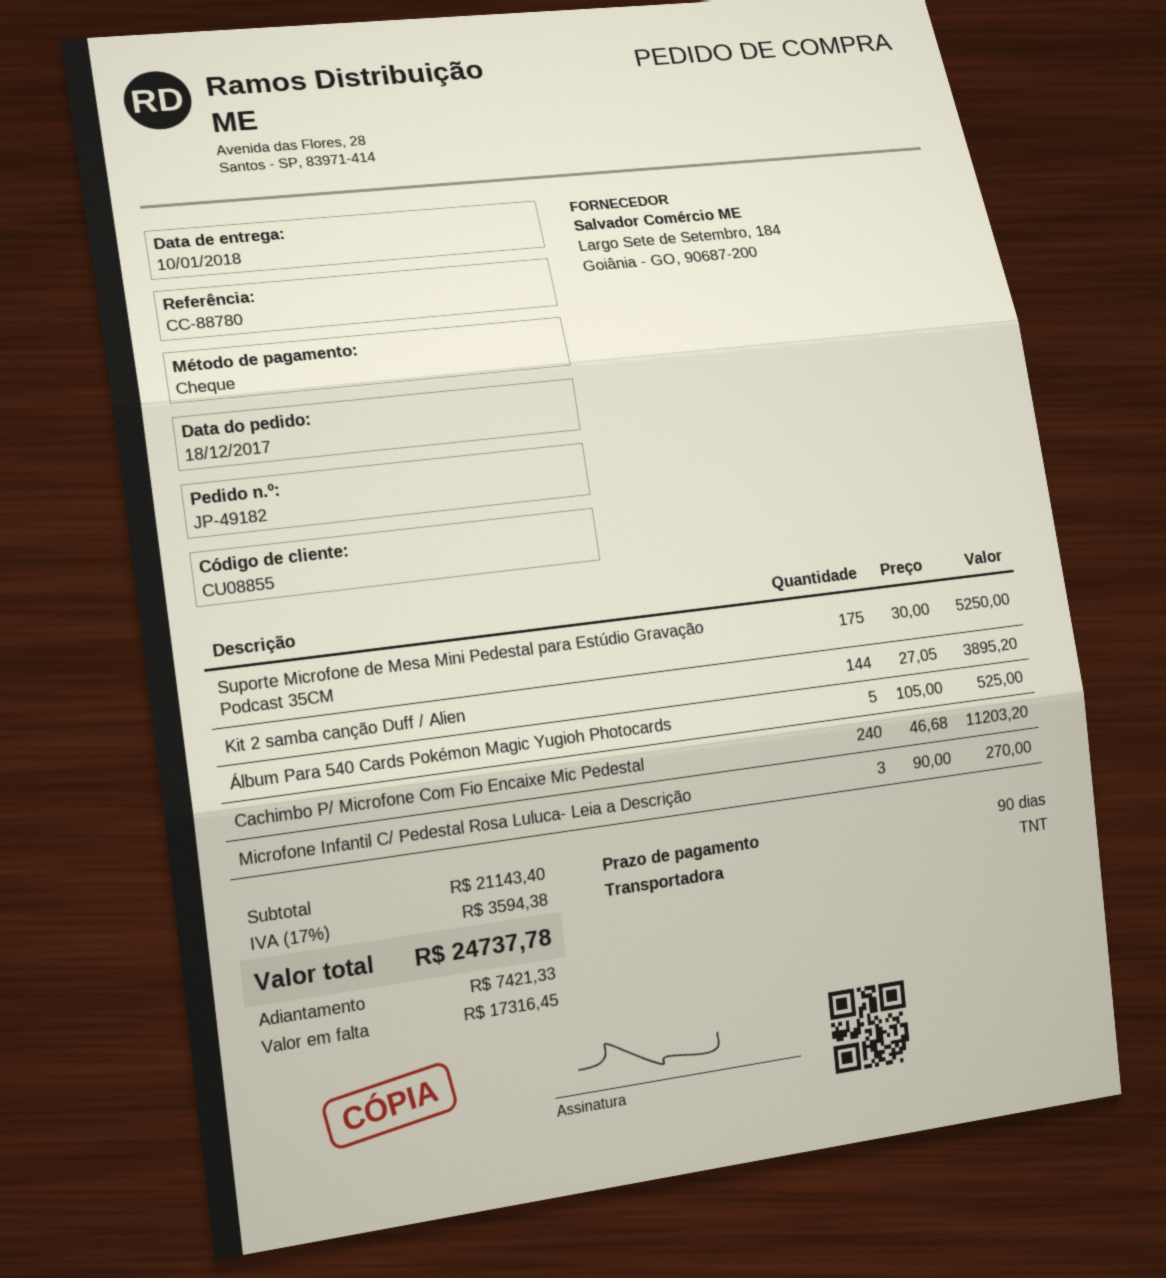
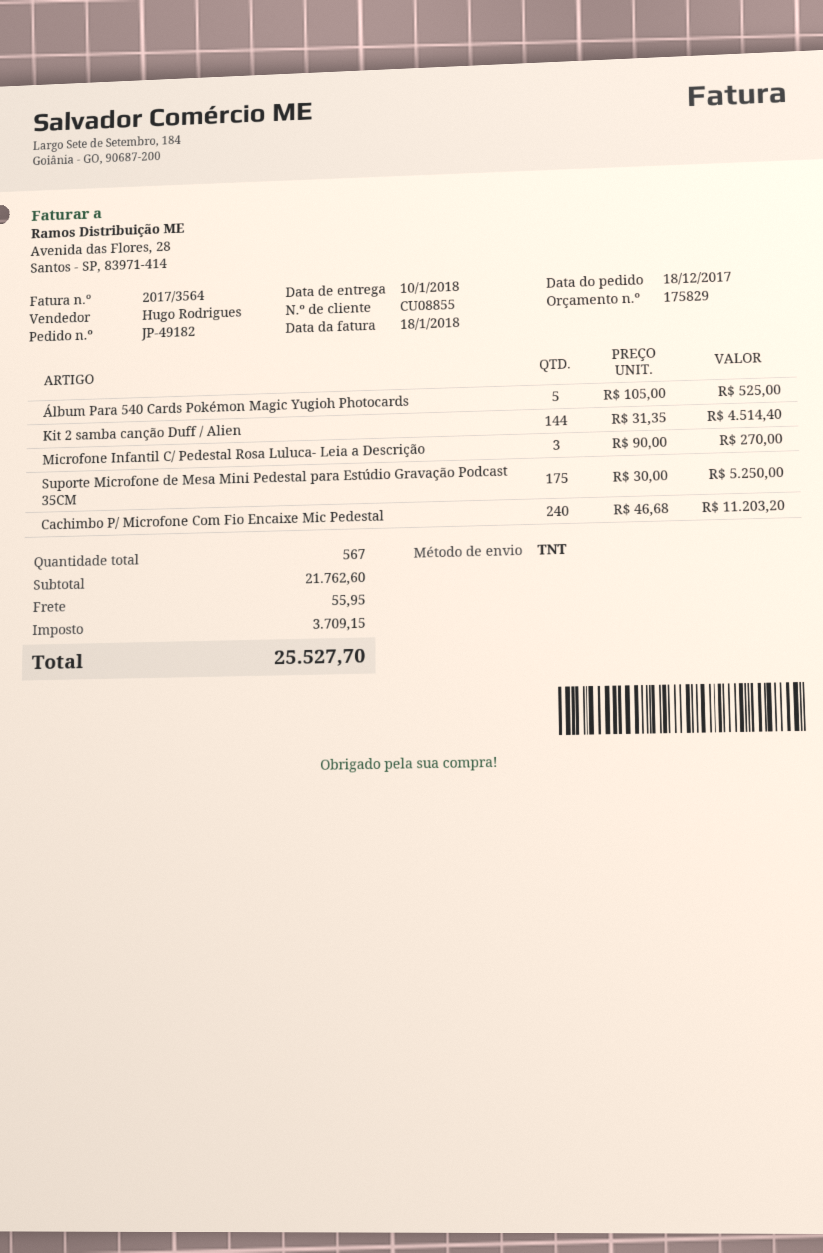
Kit 2 samba canção Duff / Alien: 144 x 27.05 = 3895.20 -> 144 x 31.35 = 4514.40
subtotal: 21143.40 -> 21762.60
shipping: none -> 55.95
tax: 3594.38 -> 3709.15
total: 24737.78 -> 25527.70

